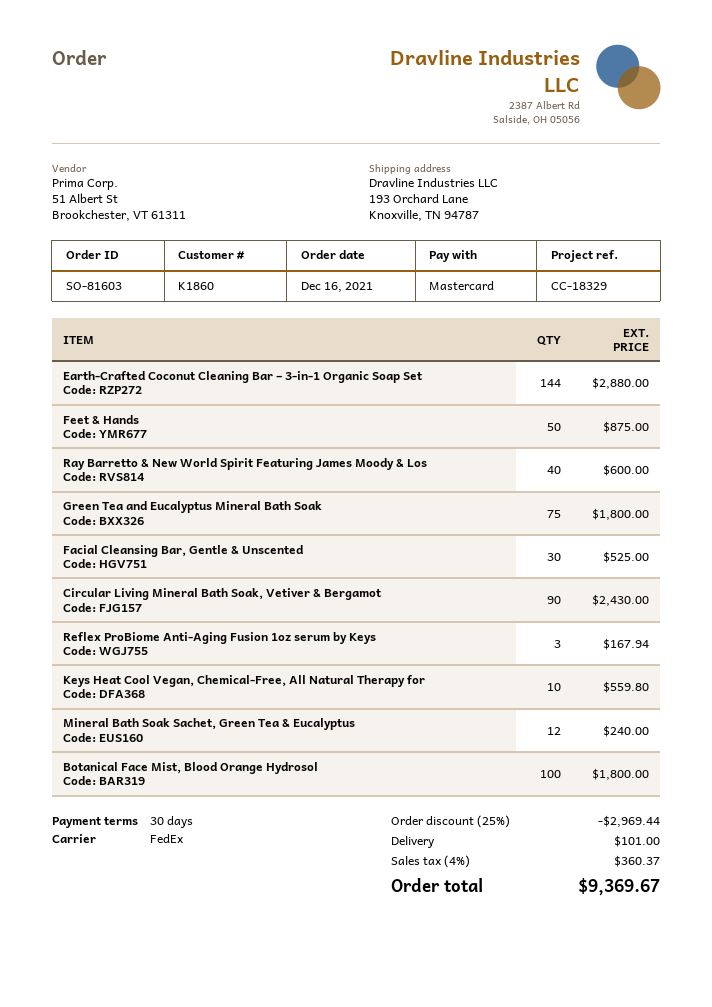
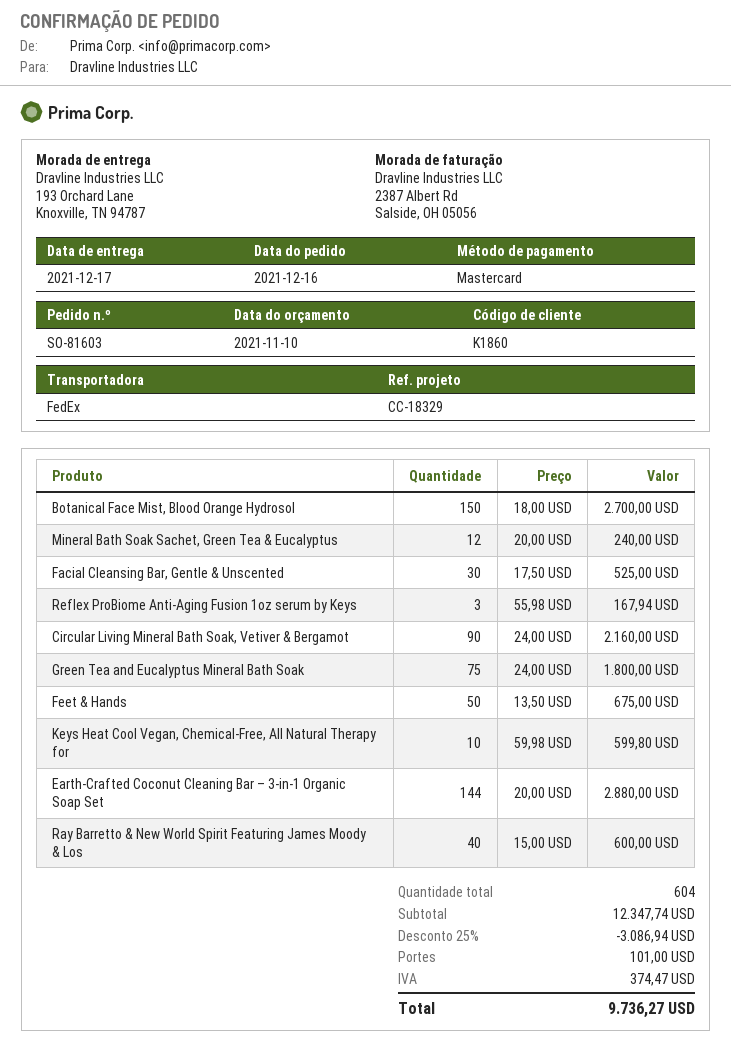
Feet & Hands: 50 for 875.00 -> 50 for 675.00
Circular Living Mineral Bath Soak, Vetiver & Bergamot: 90 for 2430.00 -> 90 for 2160.00
Keys Heat Cool Vegan, Chemical-Free, All Natural Therapy for: 10 for 559.80 -> 10 for 599.80
Botanical Face Mist, Blood Orange Hydrosol: 100 for 1800.00 -> 150 for 2700.00
discount: 25% = 2969.44 -> 25% = 3086.94
tax: 360.37 -> 374.47
total: 9369.67 -> 9736.27

